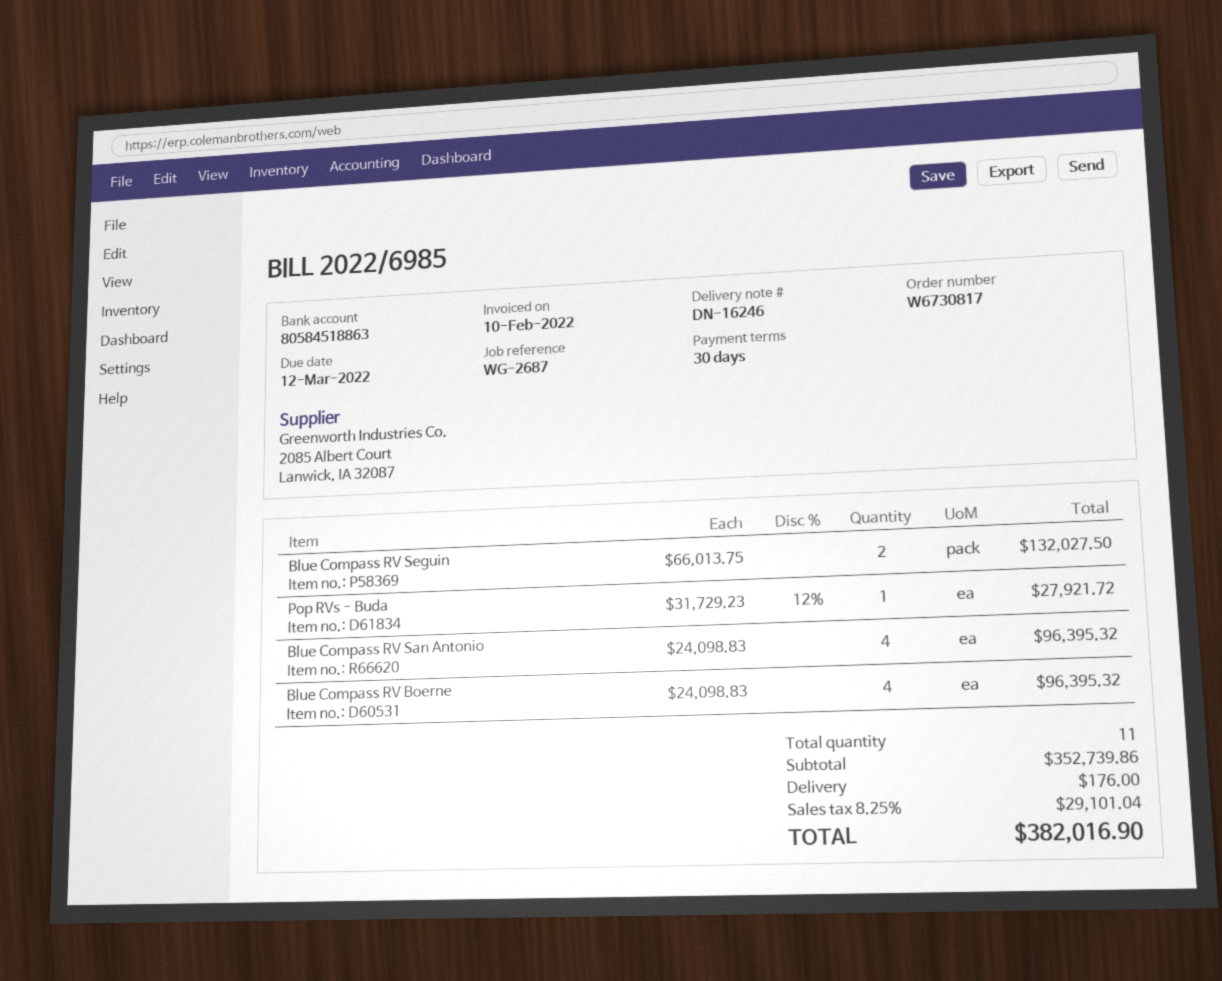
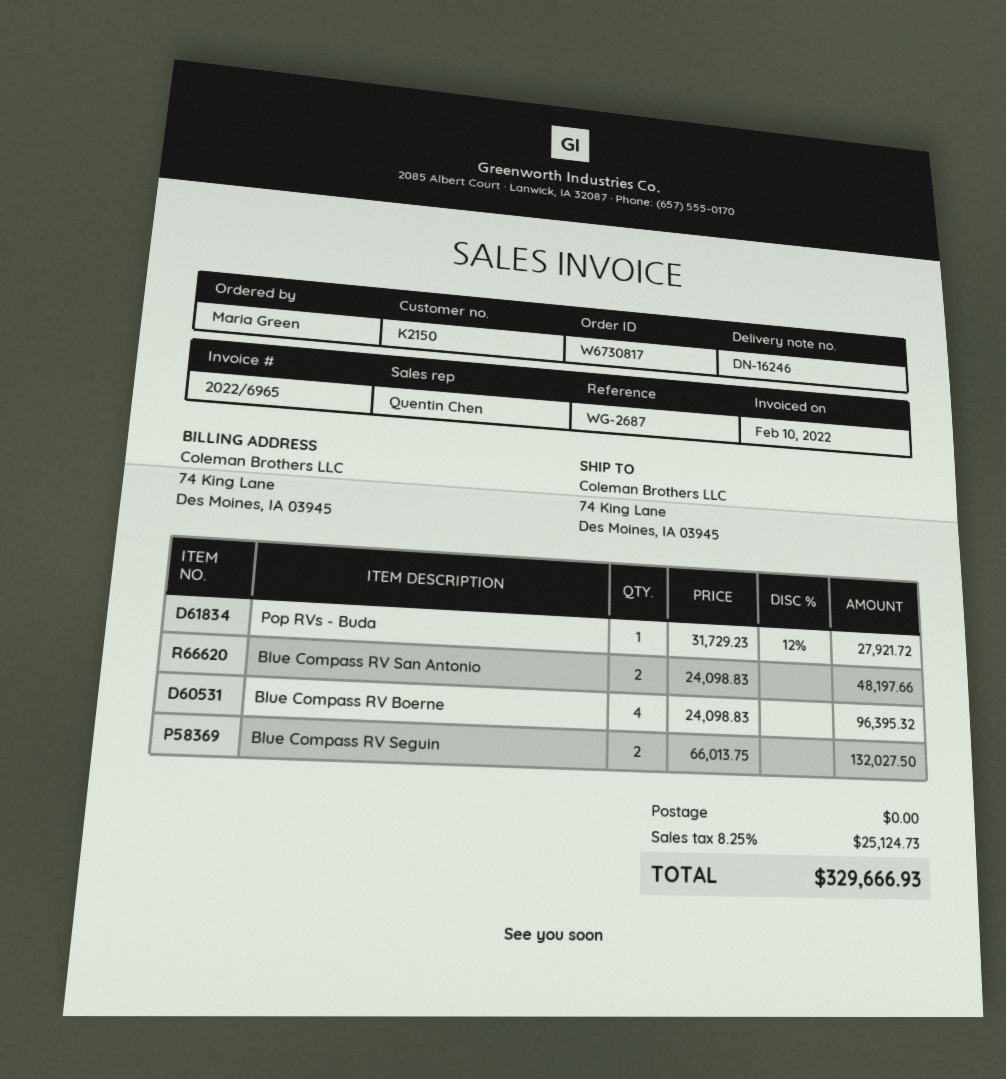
invoice number: 2022/6985 -> 2022/6965
Blue Compass RV San Antonio: 4 x 24098.83 = 96395.32 -> 2 x 24098.83 = 48197.66
shipping: 176.00 -> 0.00
tax: 8.25% = 29101.04 -> 8.25% = 25124.73
total: 382016.90 -> 329666.93

